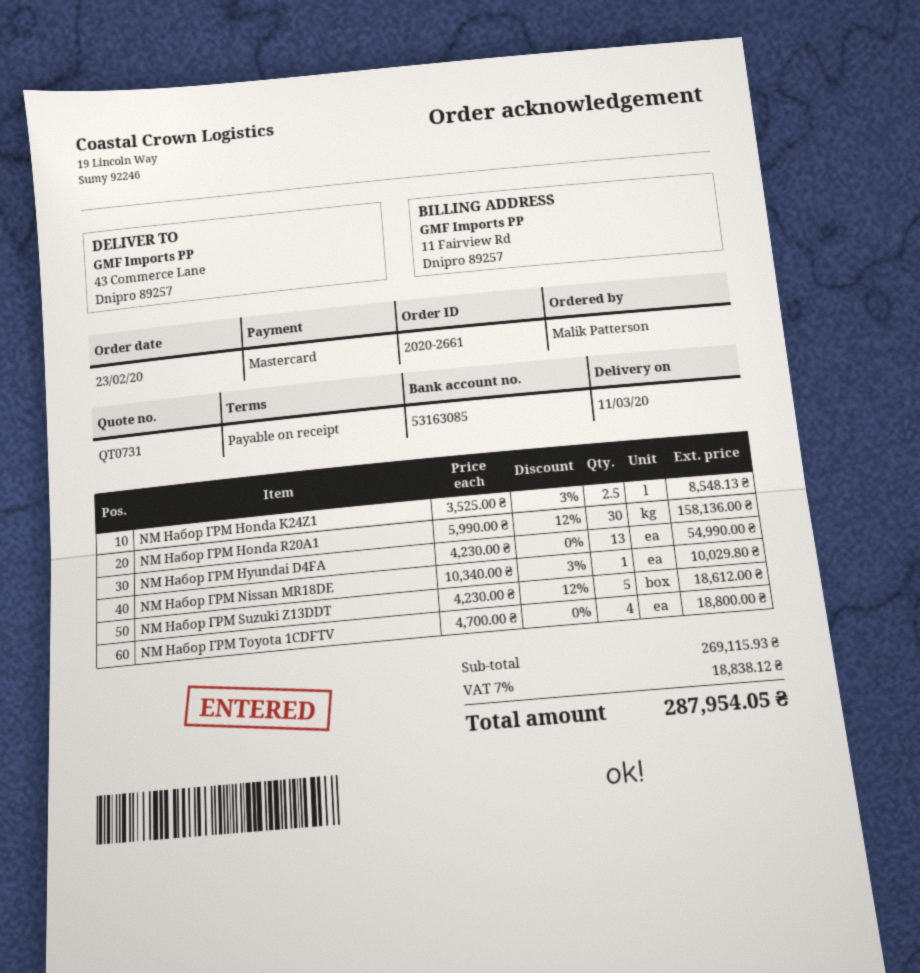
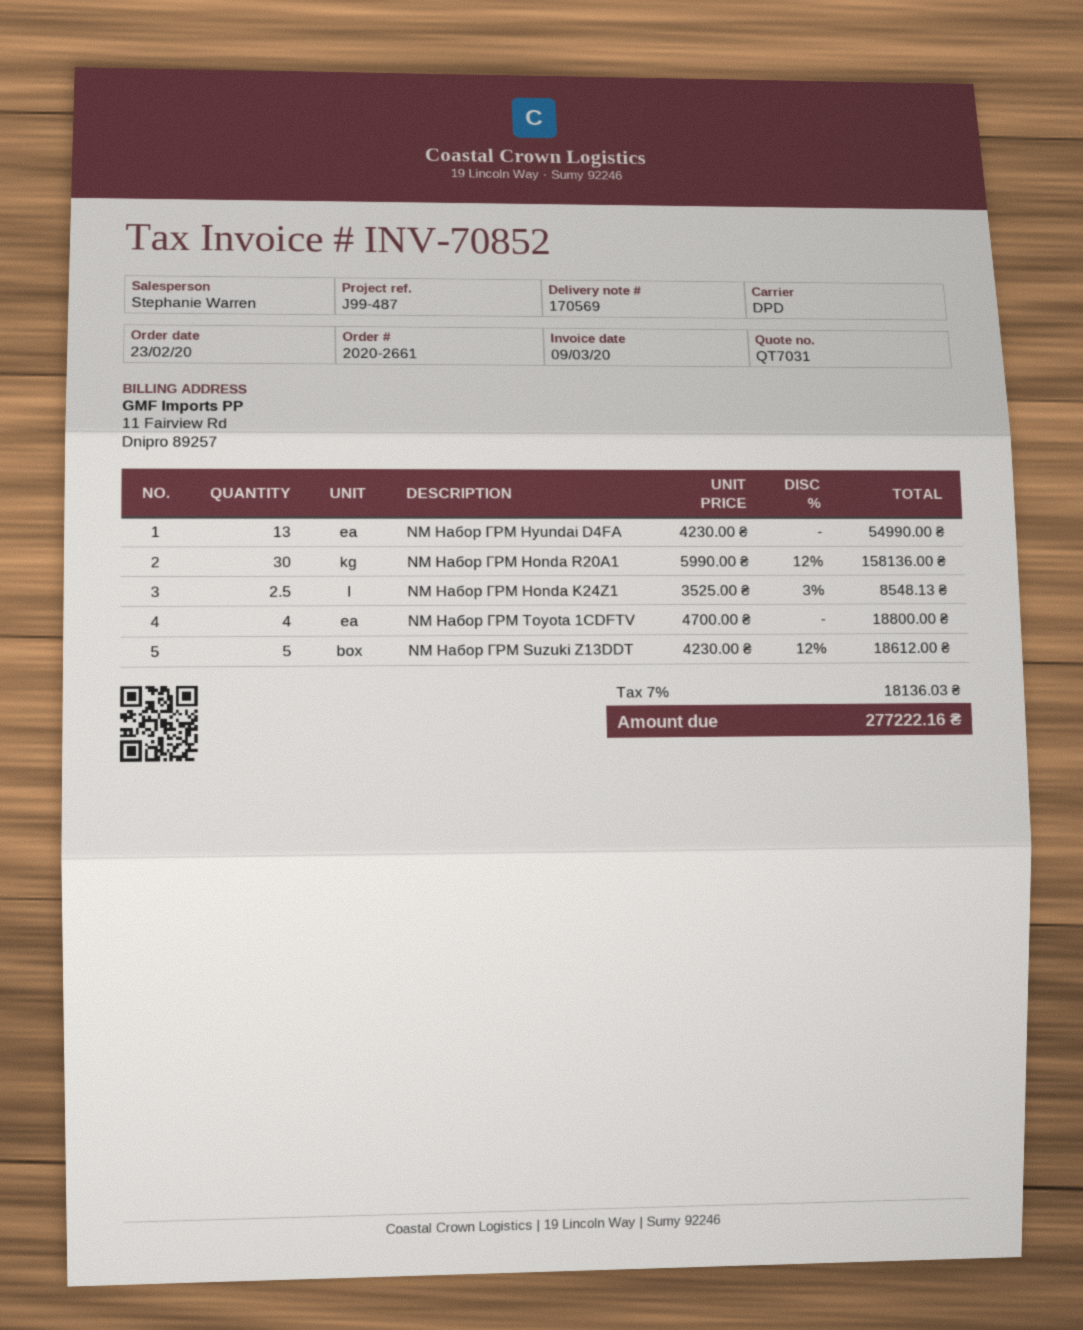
quote number: QT0731 -> QT7031
NM Набор ГРМ Nissan MR18DE: 1 x 10340.00 - 3% = 10029.80 -> none
tax: 7% = 18838.12 -> 7% = 18136.03
total: 287954.05 -> 277222.16

